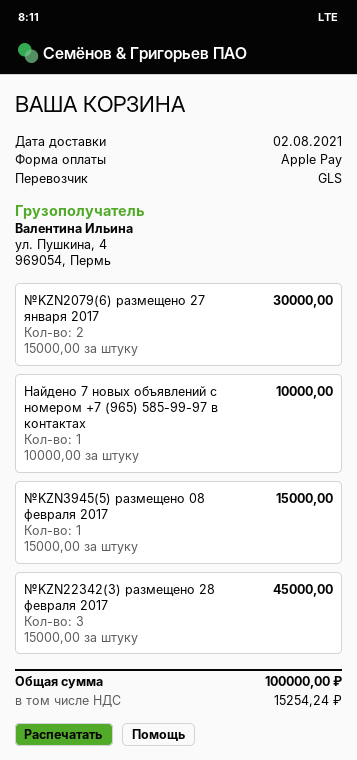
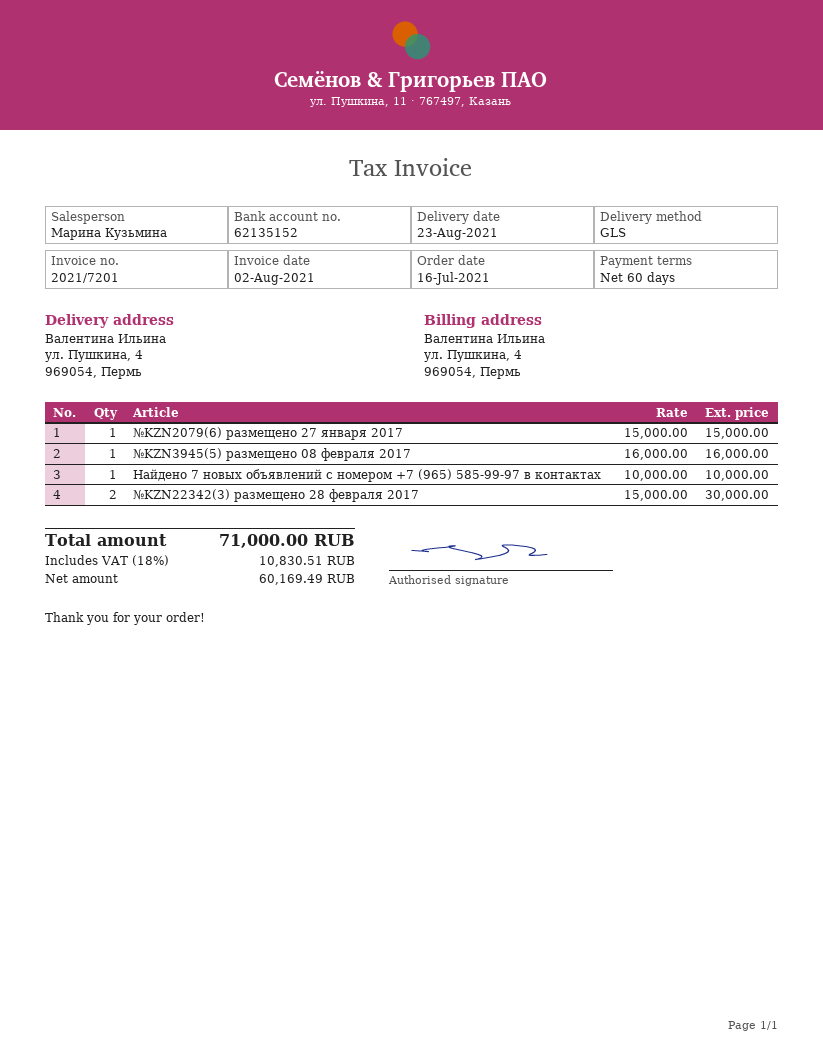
delivery date: 2021-08-02 -> 2021-08-23
№KZN2079(6) размещено 27 января 2017: 2 x 15000.00 = 30000.00 -> 1 x 15000.00 = 15000.00
№KZN3945(5) размещено 08 февраля 2017: 1 x 15000.00 = 15000.00 -> 1 x 16000.00 = 16000.00
№KZN22342(3) размещено 28 февраля 2017: 3 x 15000.00 = 45000.00 -> 2 x 15000.00 = 30000.00
tax: 15254.24 -> 10830.51
total: 100000.00 -> 71000.00

